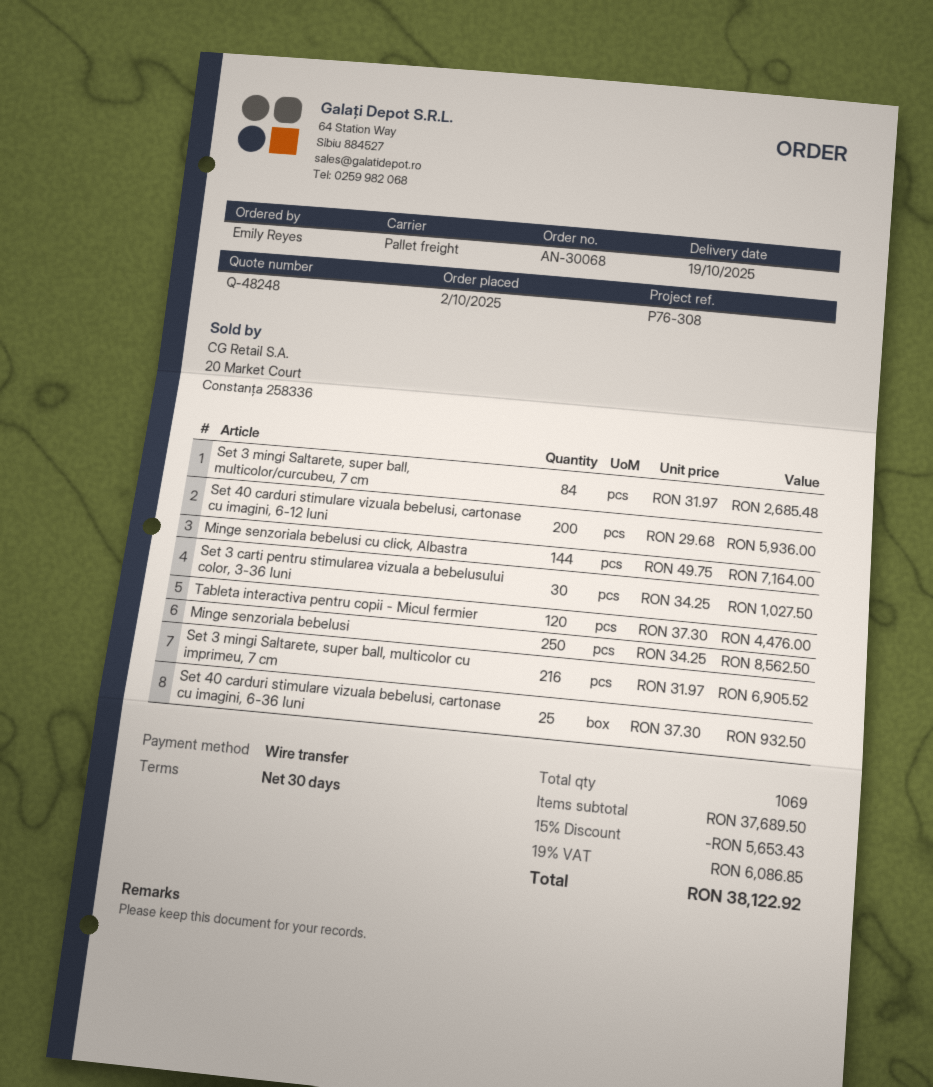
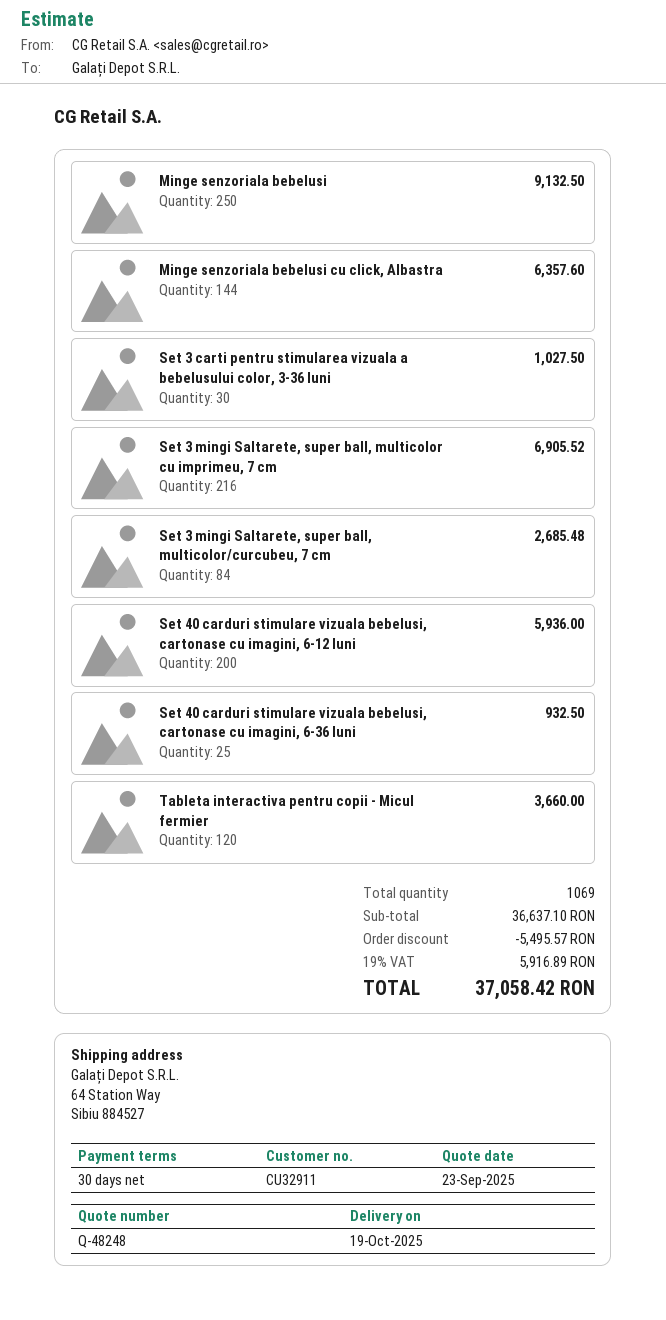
Minge senzoriala bebelusi cu click, Albastra: 144 for 7164.00 -> 144 for 6357.60
Tableta interactiva pentru copii - Micul fermier: 120 for 4476.00 -> 120 for 3660.00
Minge senzoriala bebelusi: 250 for 8562.50 -> 250 for 9132.50
subtotal: 37689.50 -> 36637.10
discount: 5653.43 -> 5495.57
tax: 19% = 6086.85 -> 19% = 5916.89
total: 38122.92 -> 37058.42

